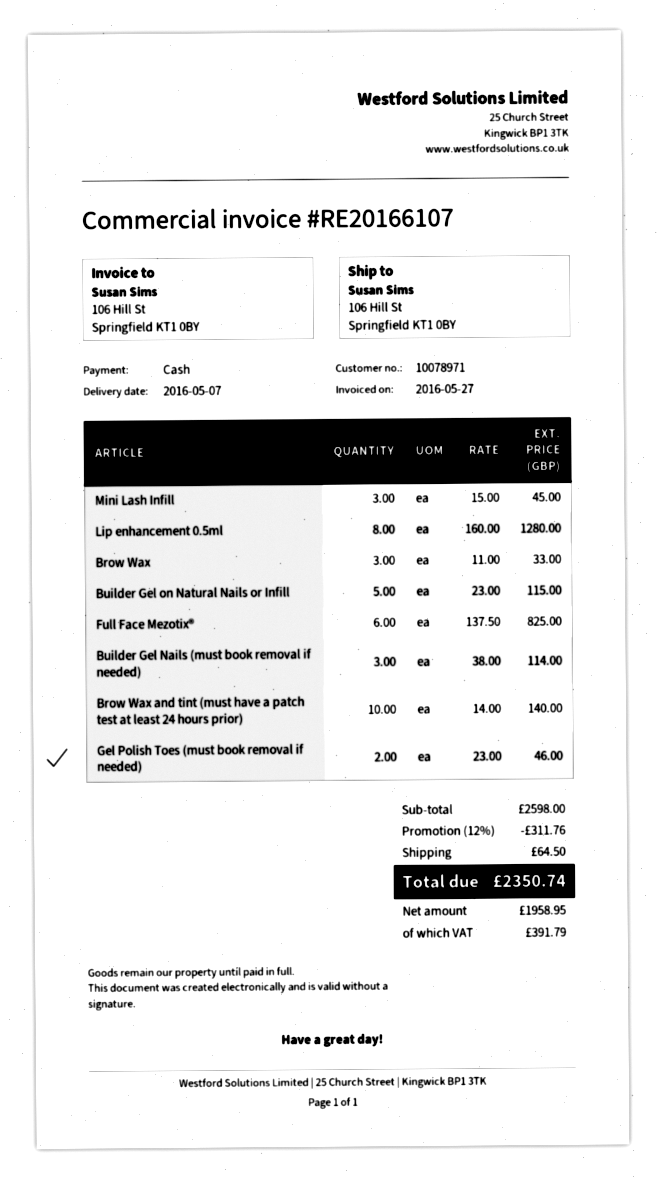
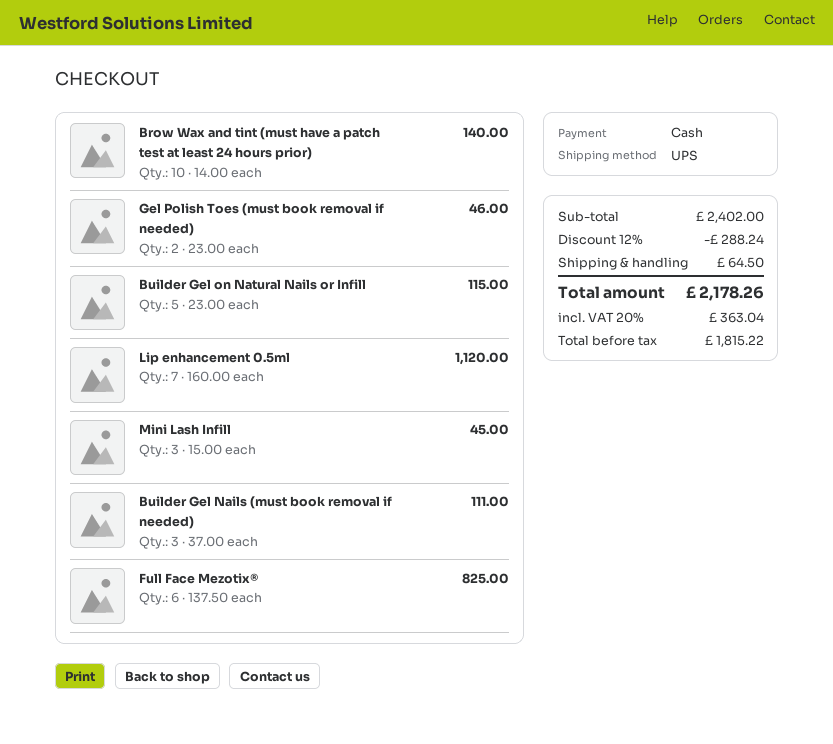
Lip enhancement 0.5ml: 8 x 160.00 = 1280.00 -> 7 x 160.00 = 1120.00
Brow Wax: 3 x 11.00 = 33.00 -> none
Builder Gel Nails (must book removal if needed): 3 x 38.00 = 114.00 -> 3 x 37.00 = 111.00
subtotal: 2598.00 -> 2402.00
discount: 12% = 311.76 -> 12% = 288.24
net: 1958.95 -> 1815.22
tax: 391.79 -> 363.04
total: 2350.74 -> 2178.26

